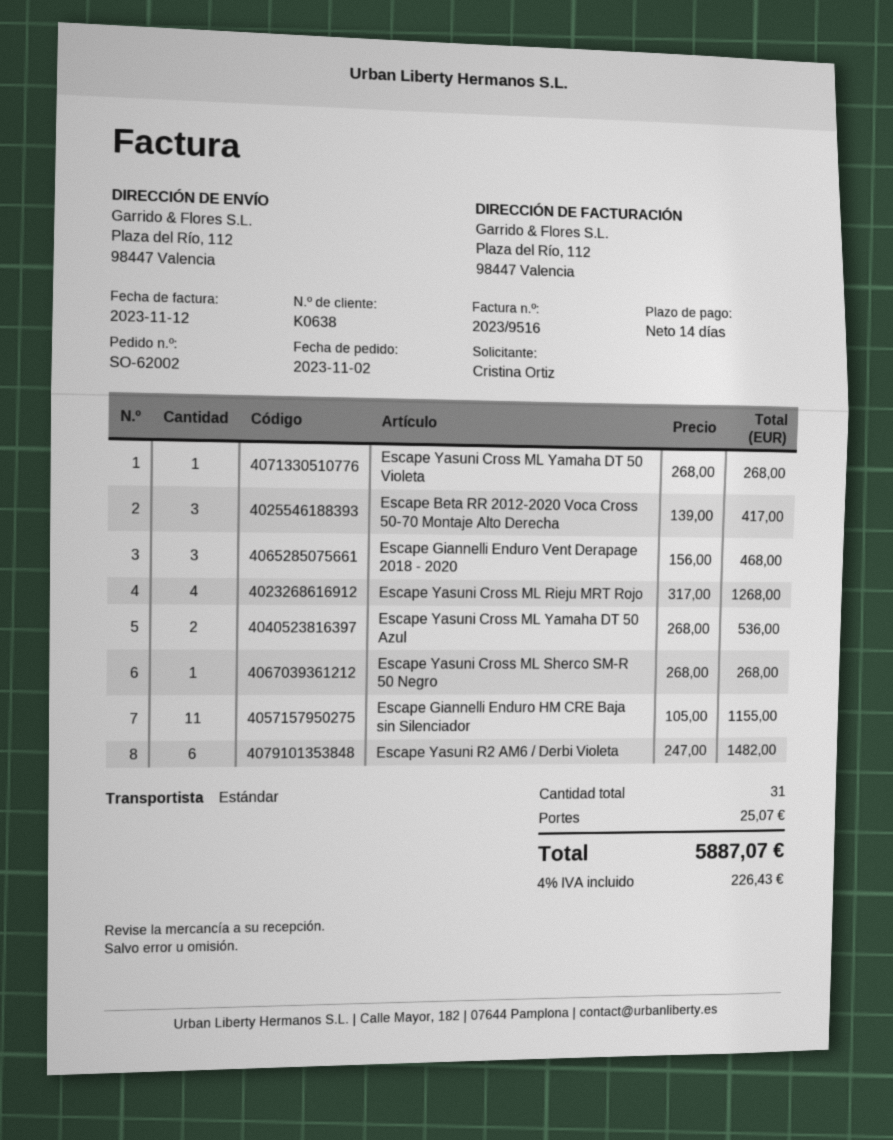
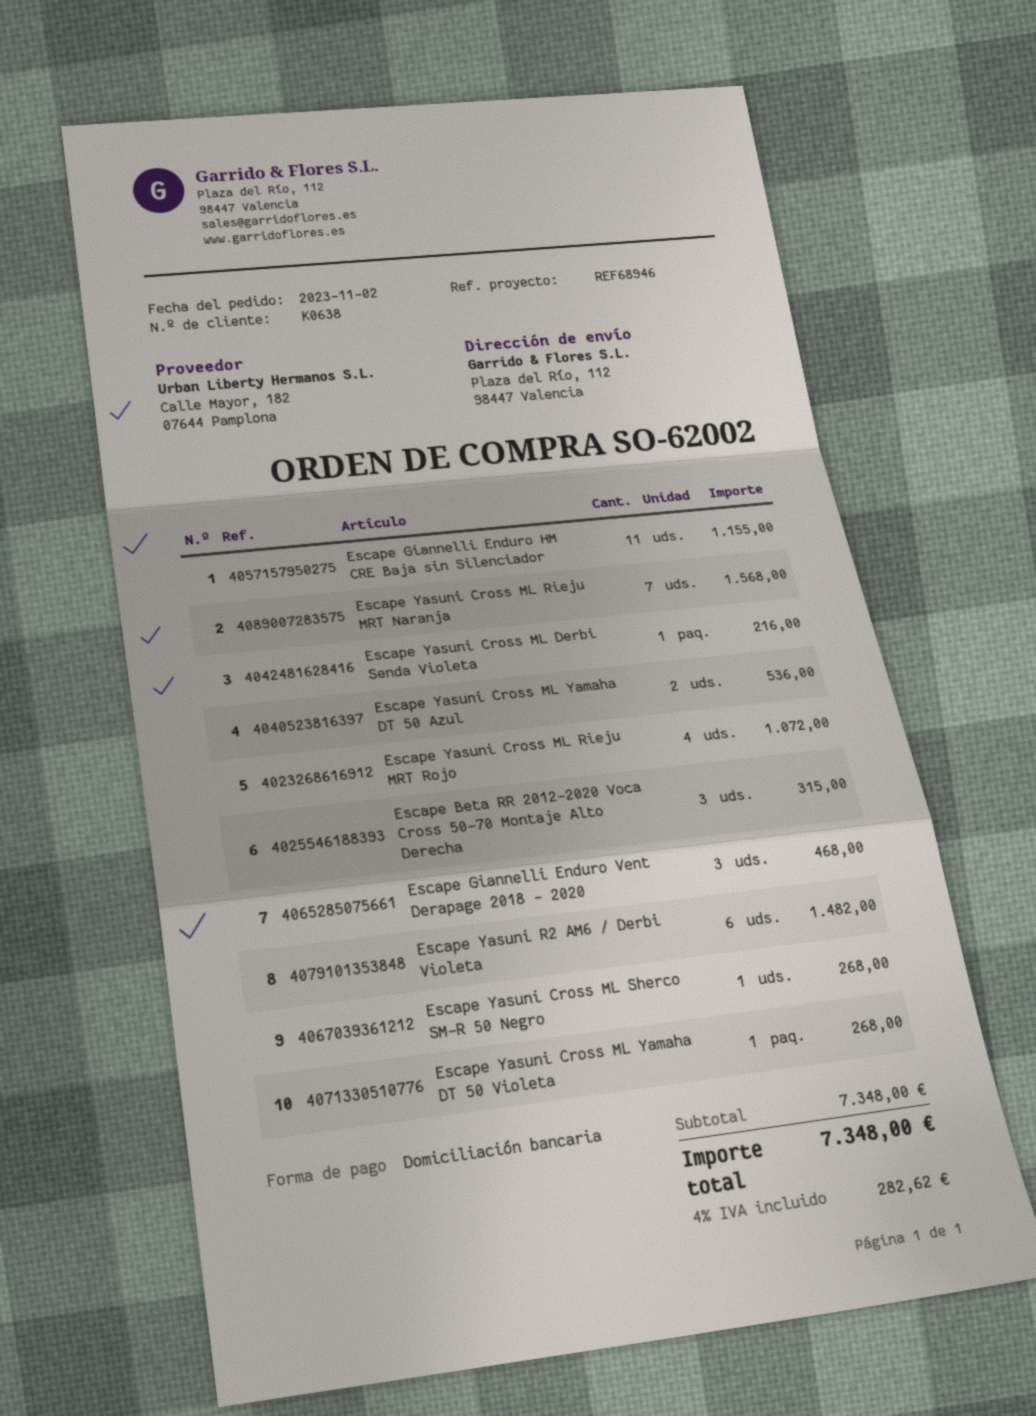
Escape Beta RR 2012-2020 Voca Cross 50-70 Montaje Alto Derecha: 3 for 417.00 -> 3 for 315.00
Escape Yasuni Cross ML Rieju MRT Rojo: 4 for 1268.00 -> 4 for 1072.00
Escape Yasuni Cross ML Rieju MRT Naranja: none -> 7 for 1568.00
Escape Yasuni Cross ML Derbi Senda Violeta: none -> 1 for 216.00
shipping: 25.07 -> none
tax: 4% = 226.43 -> 4% = 282.62
total: 5887.07 -> 7348.00

